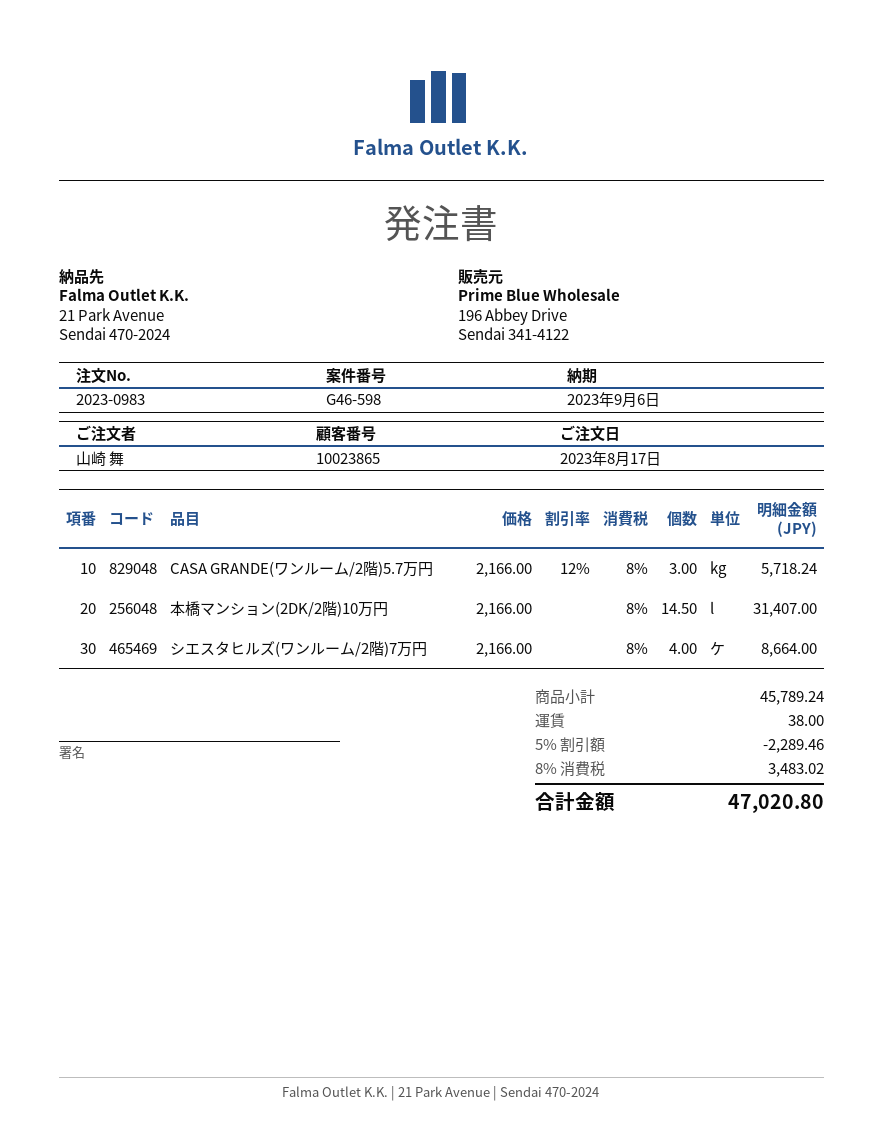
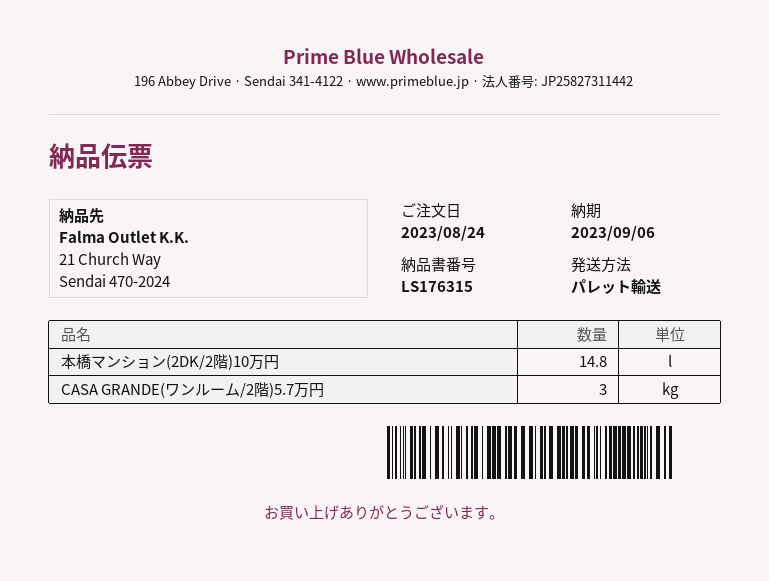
order date: 2023-08-17 -> 2023-08-24
ship to: 21 Park Avenue, Sendai 470-2024 -> 21 Church Way, Sendai 470-2024
本橋マンション(2DK/2階)10万円: 14.5 -> 14.8
シエスタヒルズ(ワンルーム/2階)7万円: 4 -> none

